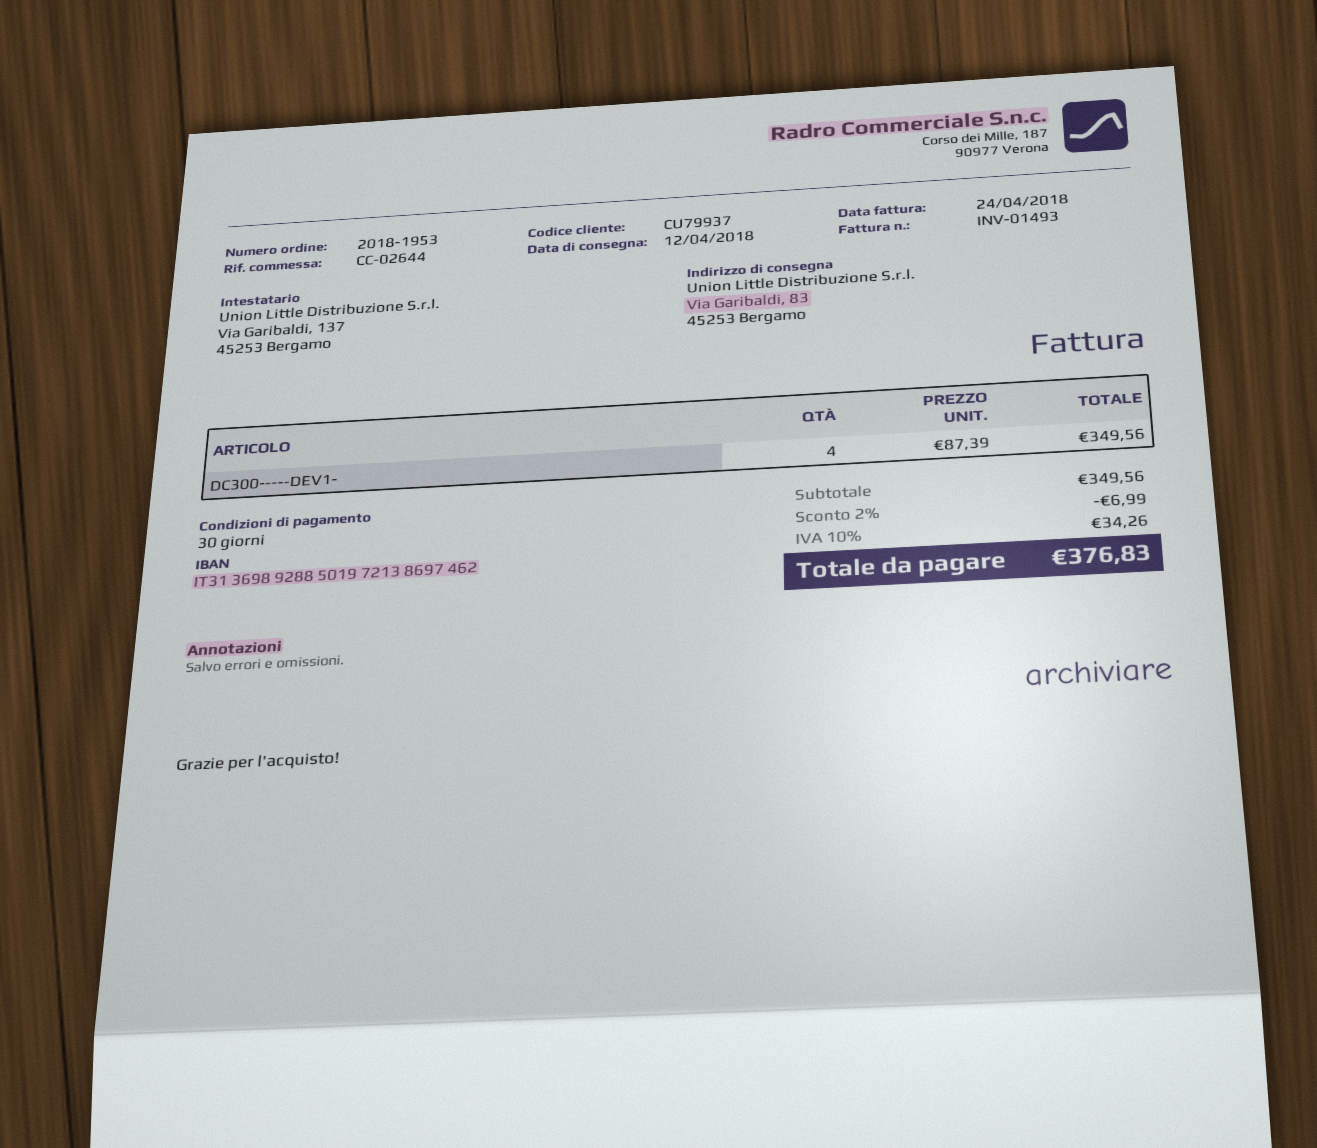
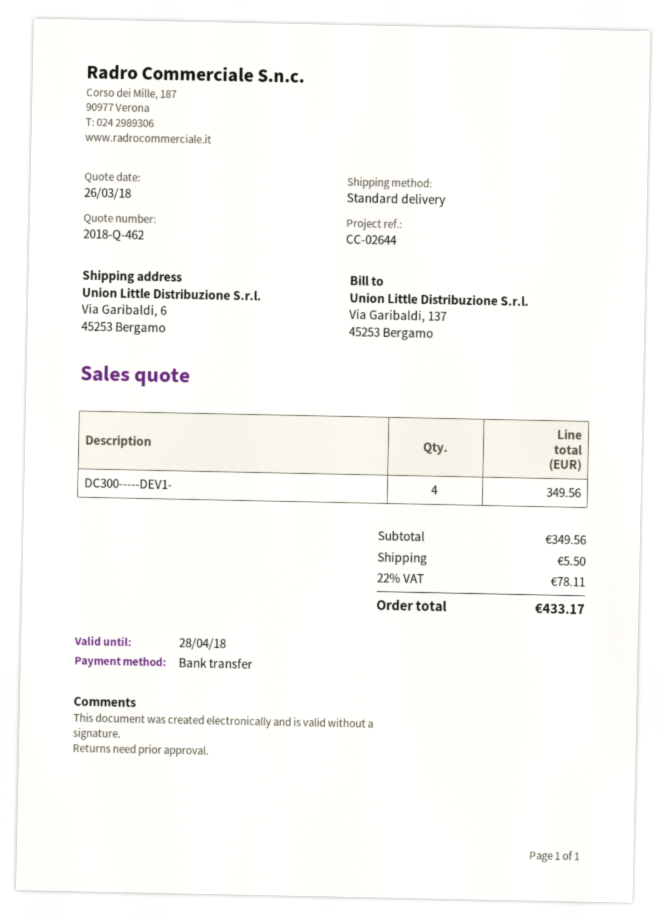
ship to: Via Garibaldi, 83, 45253 Bergamo -> Via Garibaldi, 6, 45253 Bergamo
discount: 2% = 6.99 -> none
shipping: none -> 5.50
tax: 10% = 34.26 -> 22% = 78.11
total: 376.83 -> 433.17

